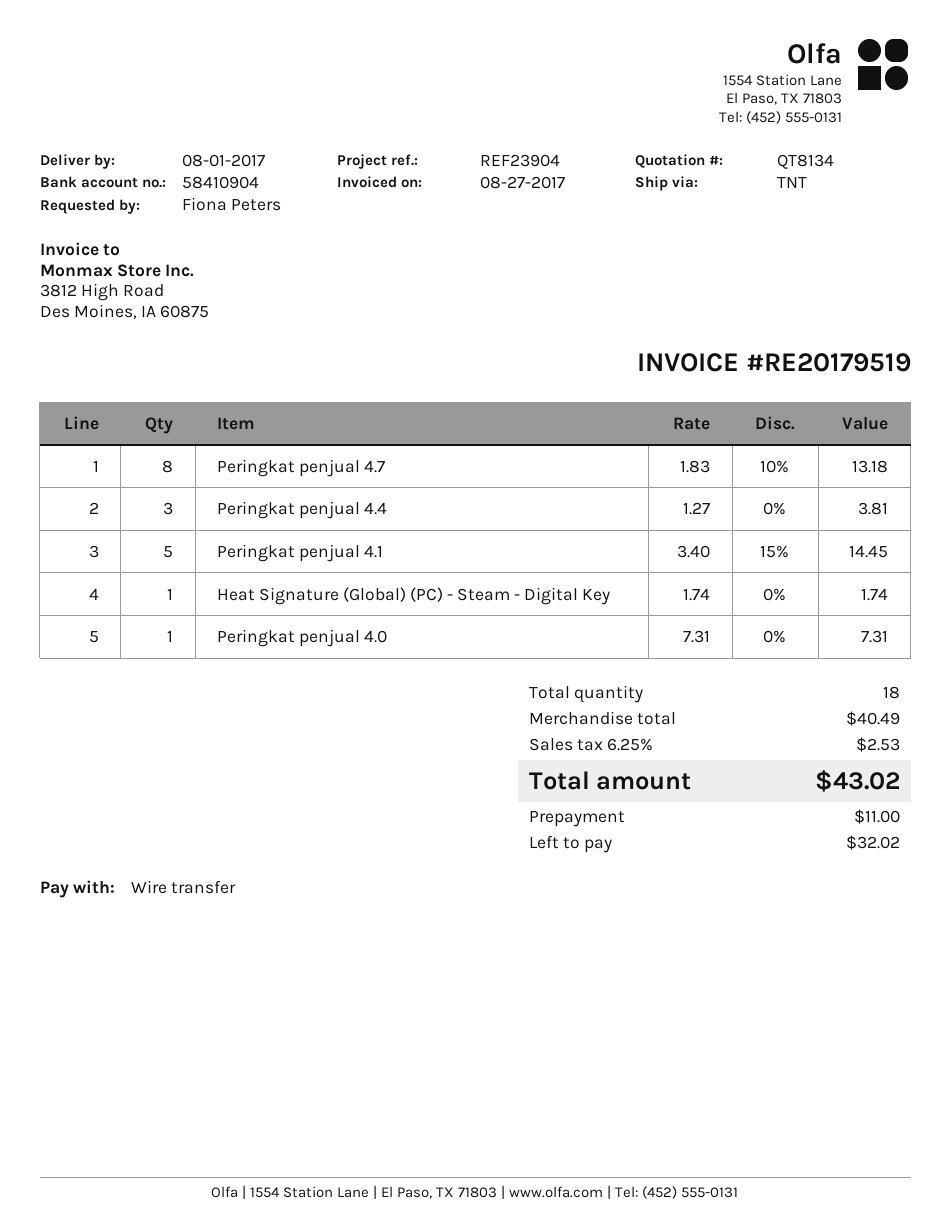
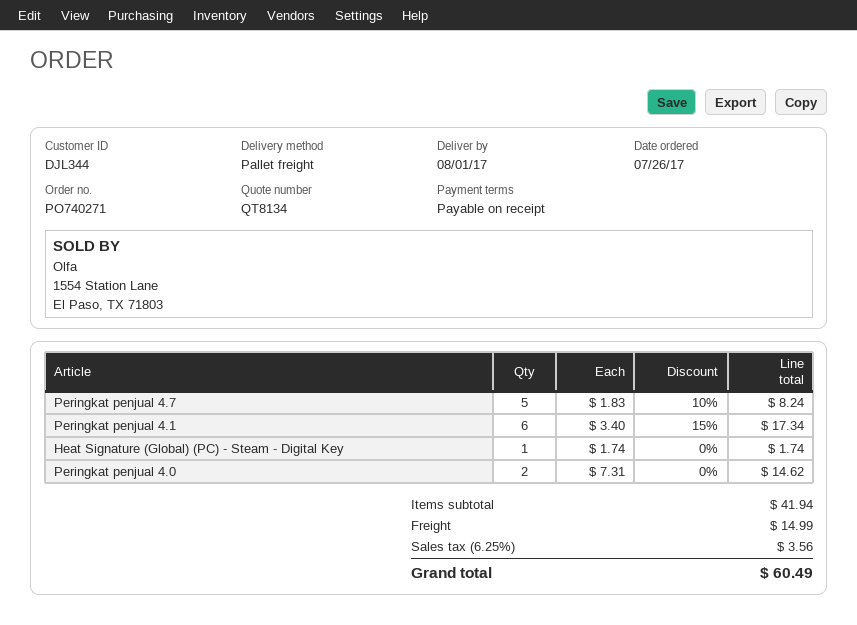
shipping method: TNT -> pallet freight
Peringkat penjual 4.7: 8 x 1.83 - 10% = 13.18 -> 5 x 1.83 - 10% = 8.24
Peringkat penjual 4.4: 3 x 1.27 = 3.81 -> none
Peringkat penjual 4.1: 5 x 3.40 - 15% = 14.45 -> 6 x 3.40 - 15% = 17.34
Peringkat penjual 4.0: 1 x 7.31 = 7.31 -> 2 x 7.31 = 14.62
subtotal: 40.49 -> 41.94
shipping: none -> 14.99
tax: 6.25% = 2.53 -> 6.25% = 3.56
total: 43.02 -> 60.49

